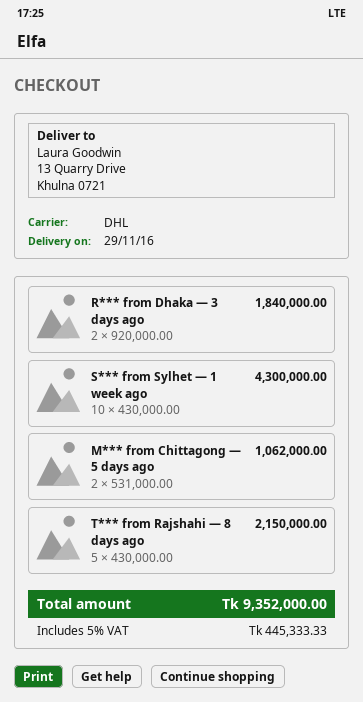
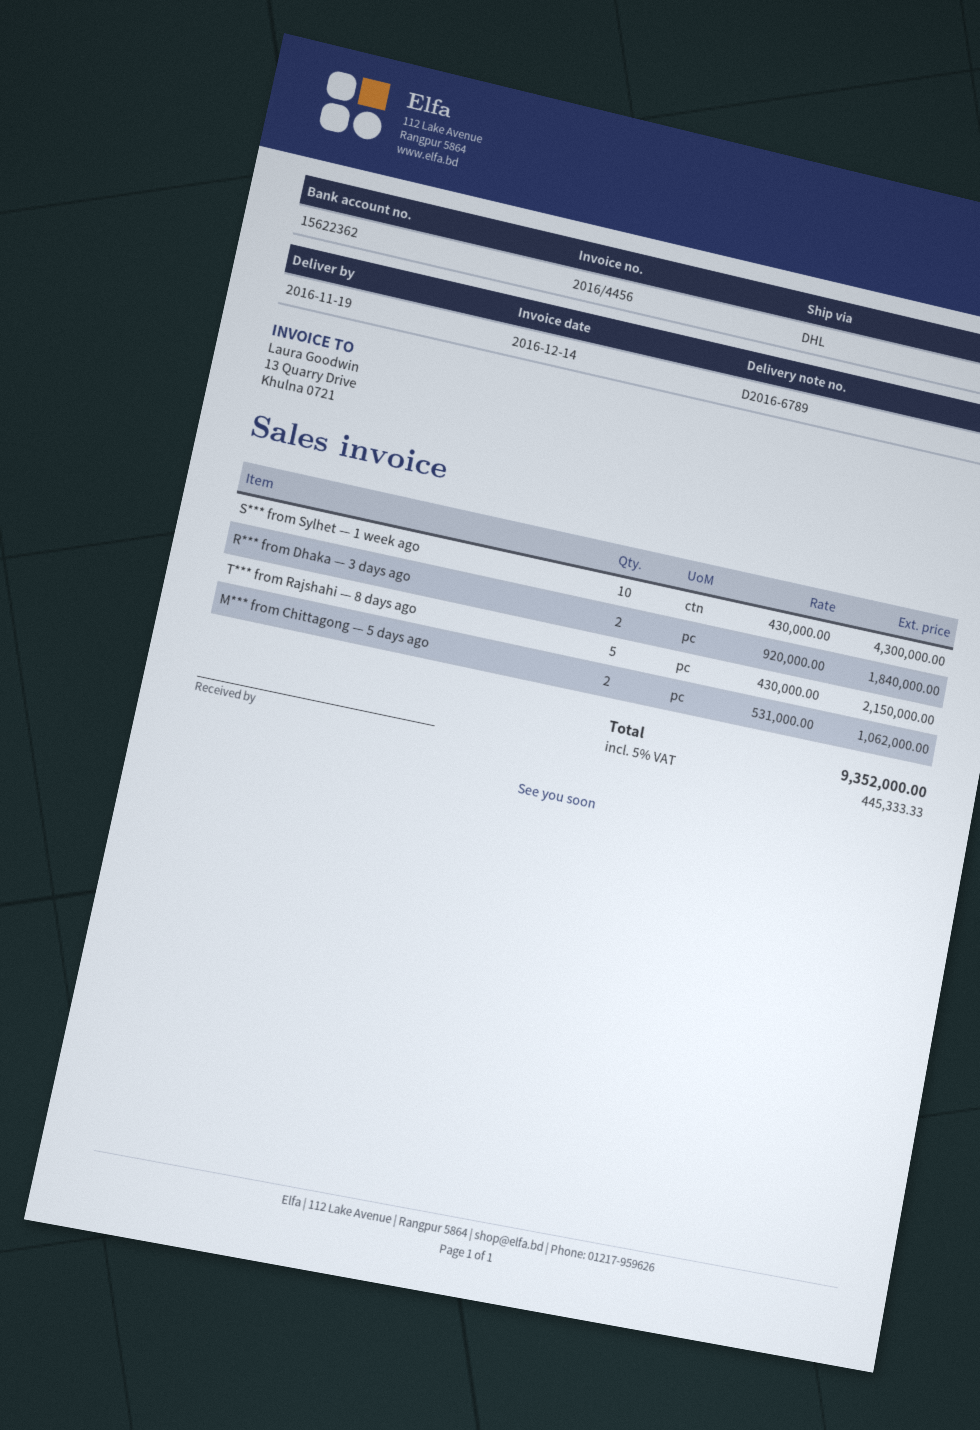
delivery date: 2016-11-29 -> 2016-11-19

